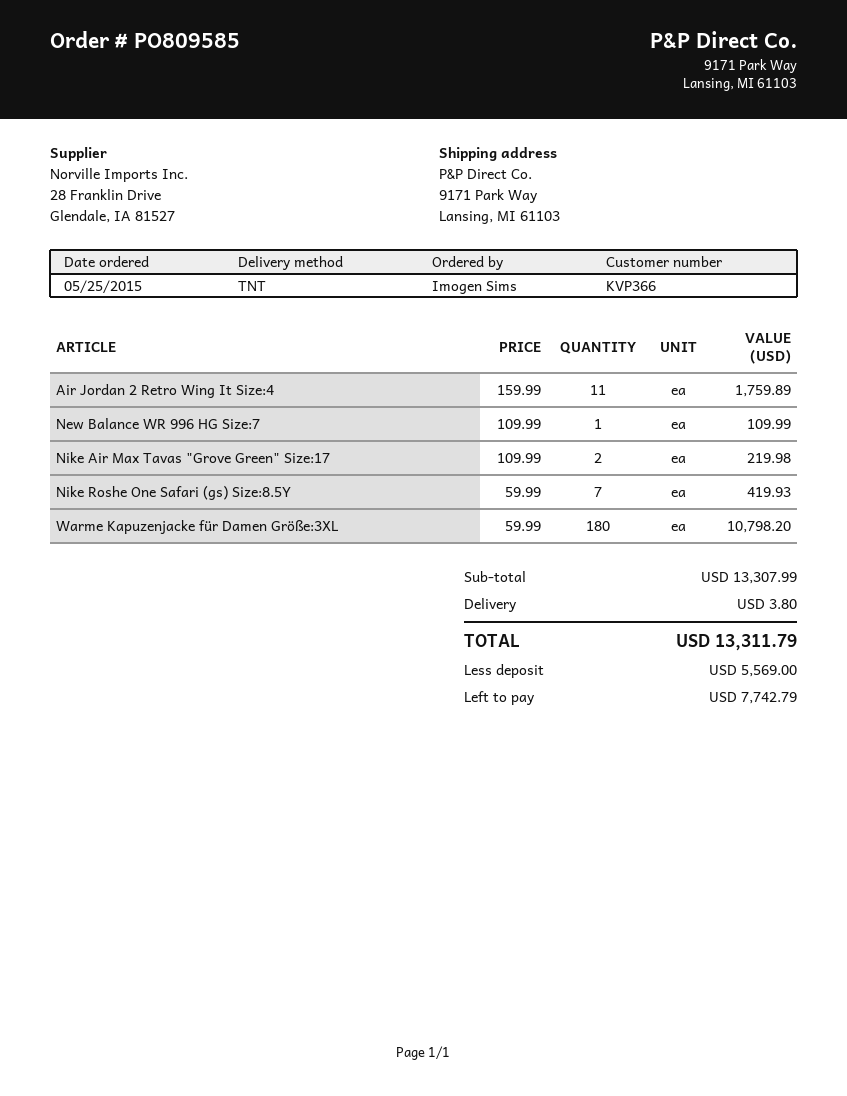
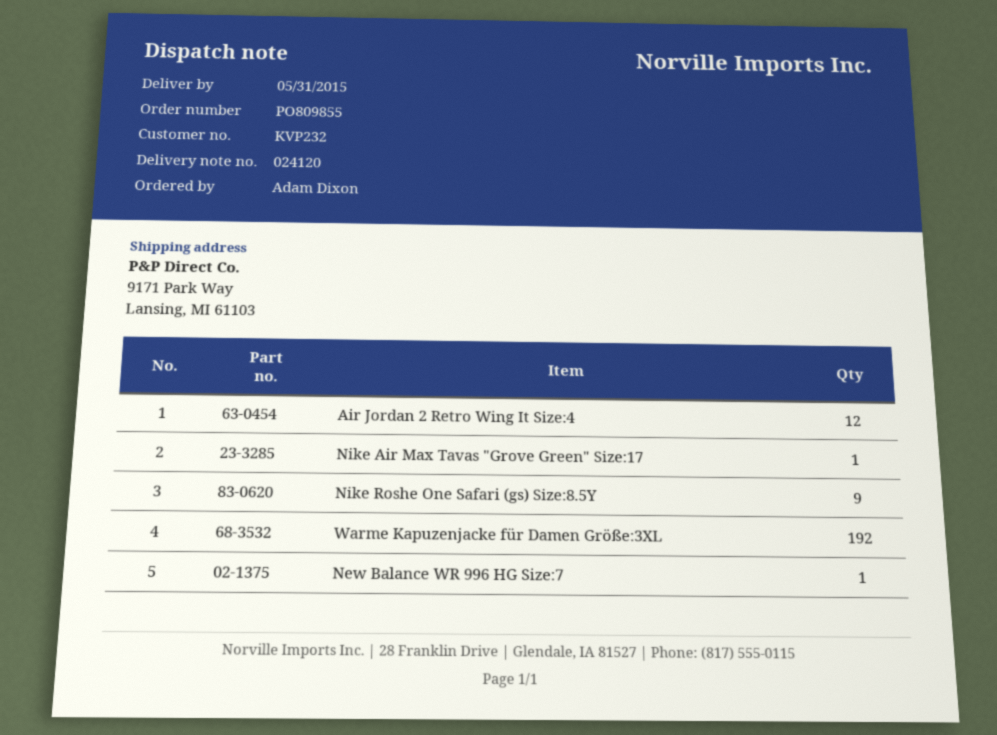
order number: PO809585 -> PO809855
customer number: KVP366 -> KVP232
ordered by: Imogen Sims -> Adam Dixon
Air Jordan 2 Retro Wing It Size:4: 11 -> 12
Nike Air Max Tavas "Grove Green" Size:17: 2 -> 1
Nike Roshe One Safari (gs) Size:8.5Y: 7 -> 9
Warme Kapuzenjacke für Damen Größe:3XL: 180 -> 192

